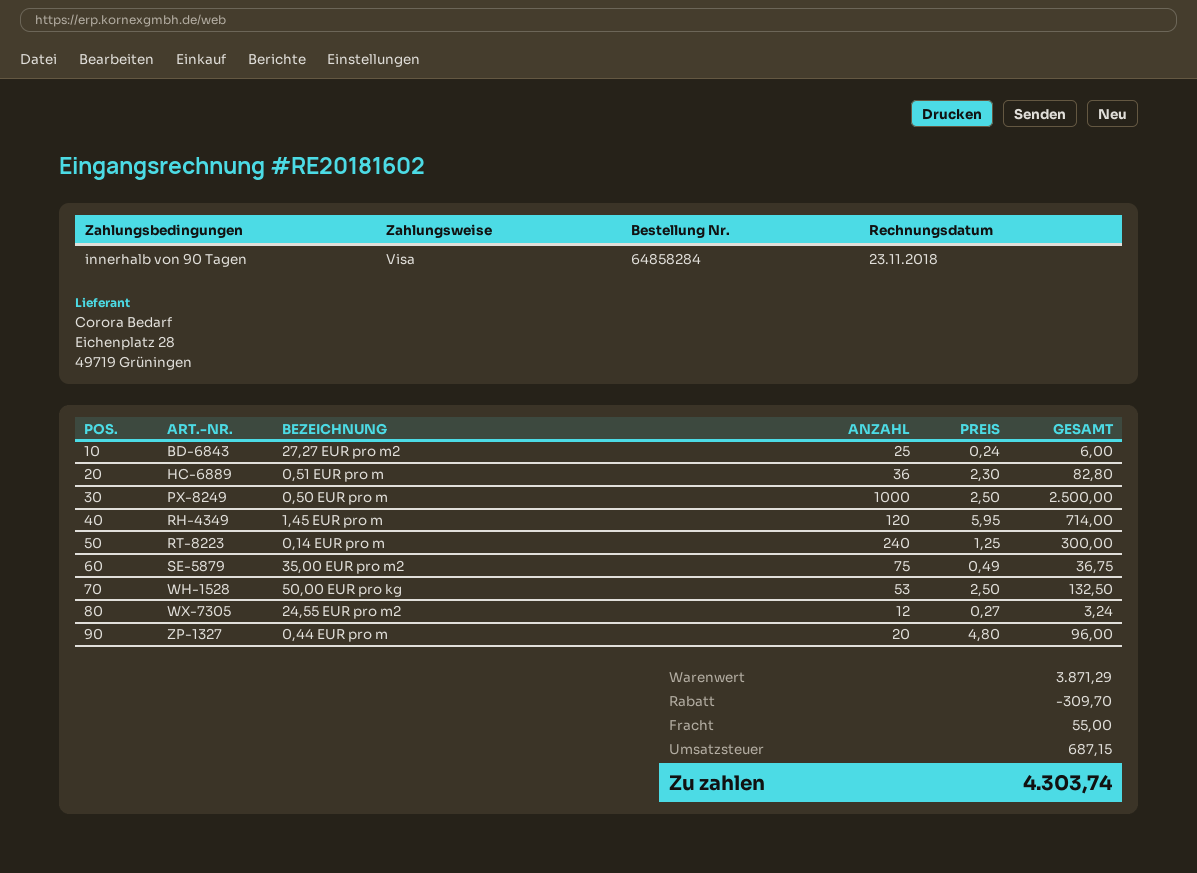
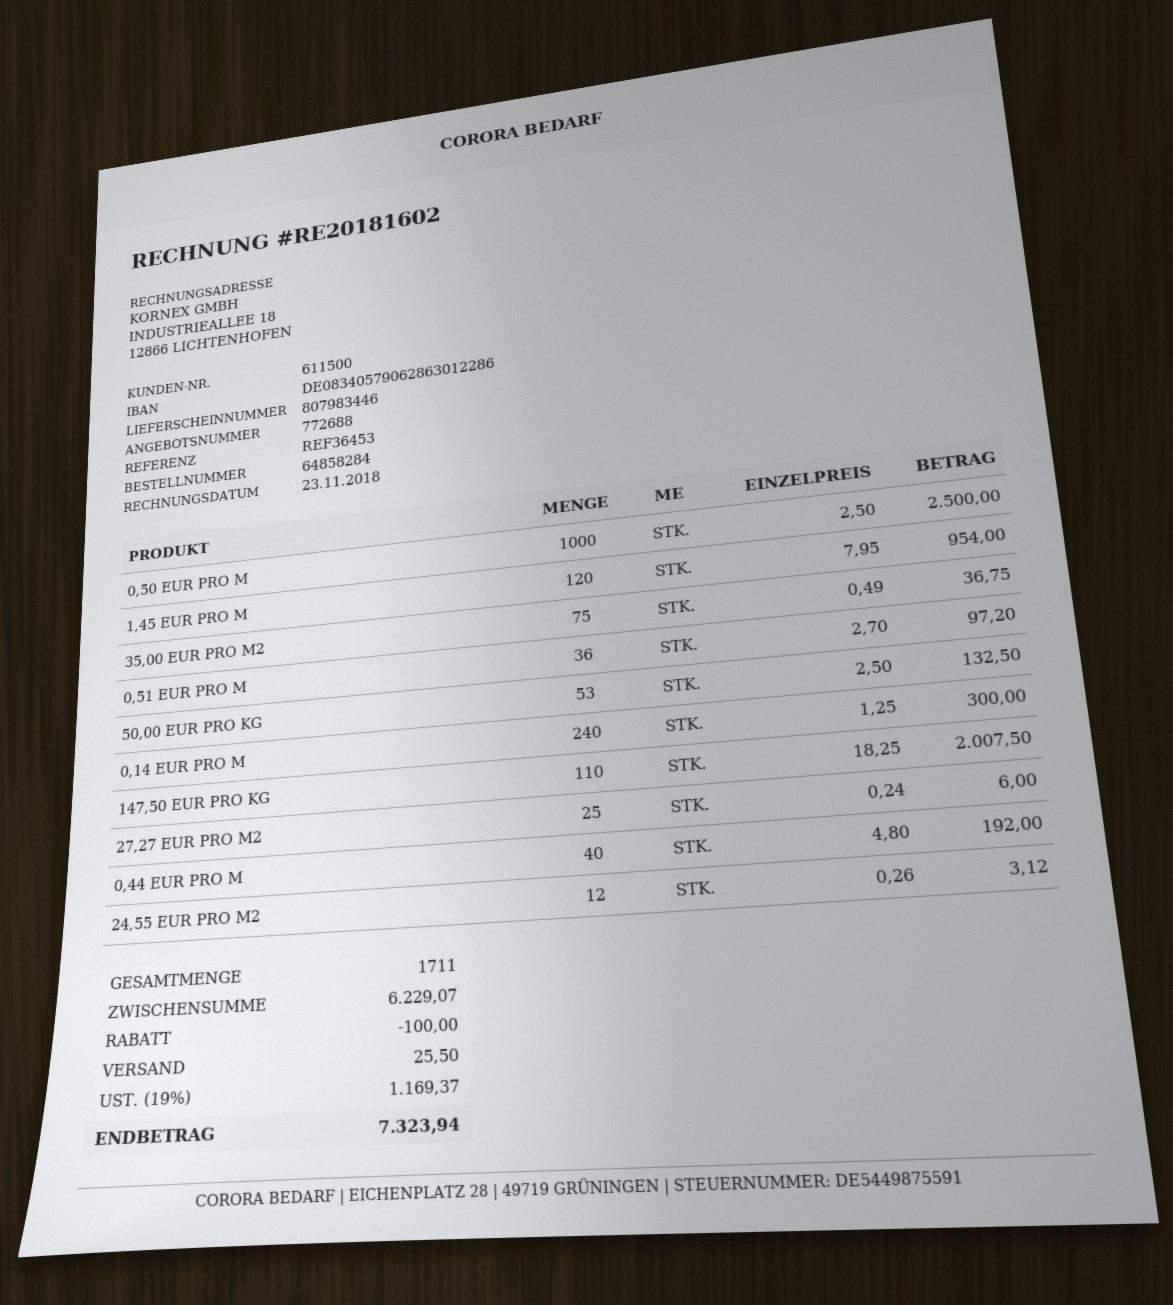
0,51 EUR pro m: 36 x 2.30 = 82.80 -> 36 x 2.70 = 97.20
1,45 EUR pro m: 120 x 5.95 = 714.00 -> 120 x 7.95 = 954.00
24,55 EUR pro m2: 12 x 0.27 = 3.24 -> 12 x 0.26 = 3.12
0,44 EUR pro m: 20 x 4.80 = 96.00 -> 40 x 4.80 = 192.00
147,50 EUR PRO KG: none -> 110 x 18.25 = 2007.50
subtotal: 3871.29 -> 6229.07
discount: 309.70 -> 100.00
shipping: 55.00 -> 25.50
tax: 687.15 -> 1169.37
total: 4303.74 -> 7323.94

